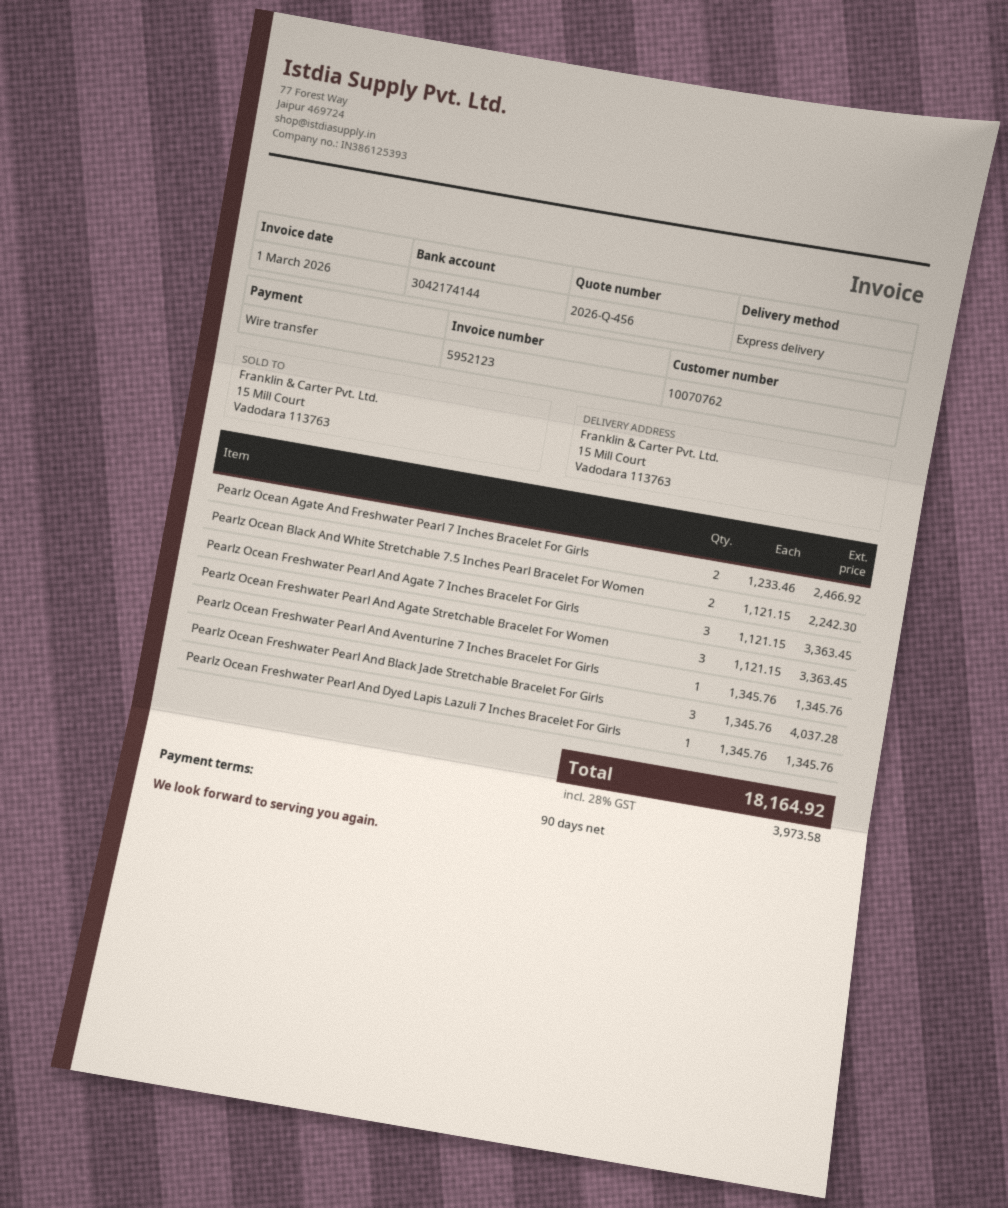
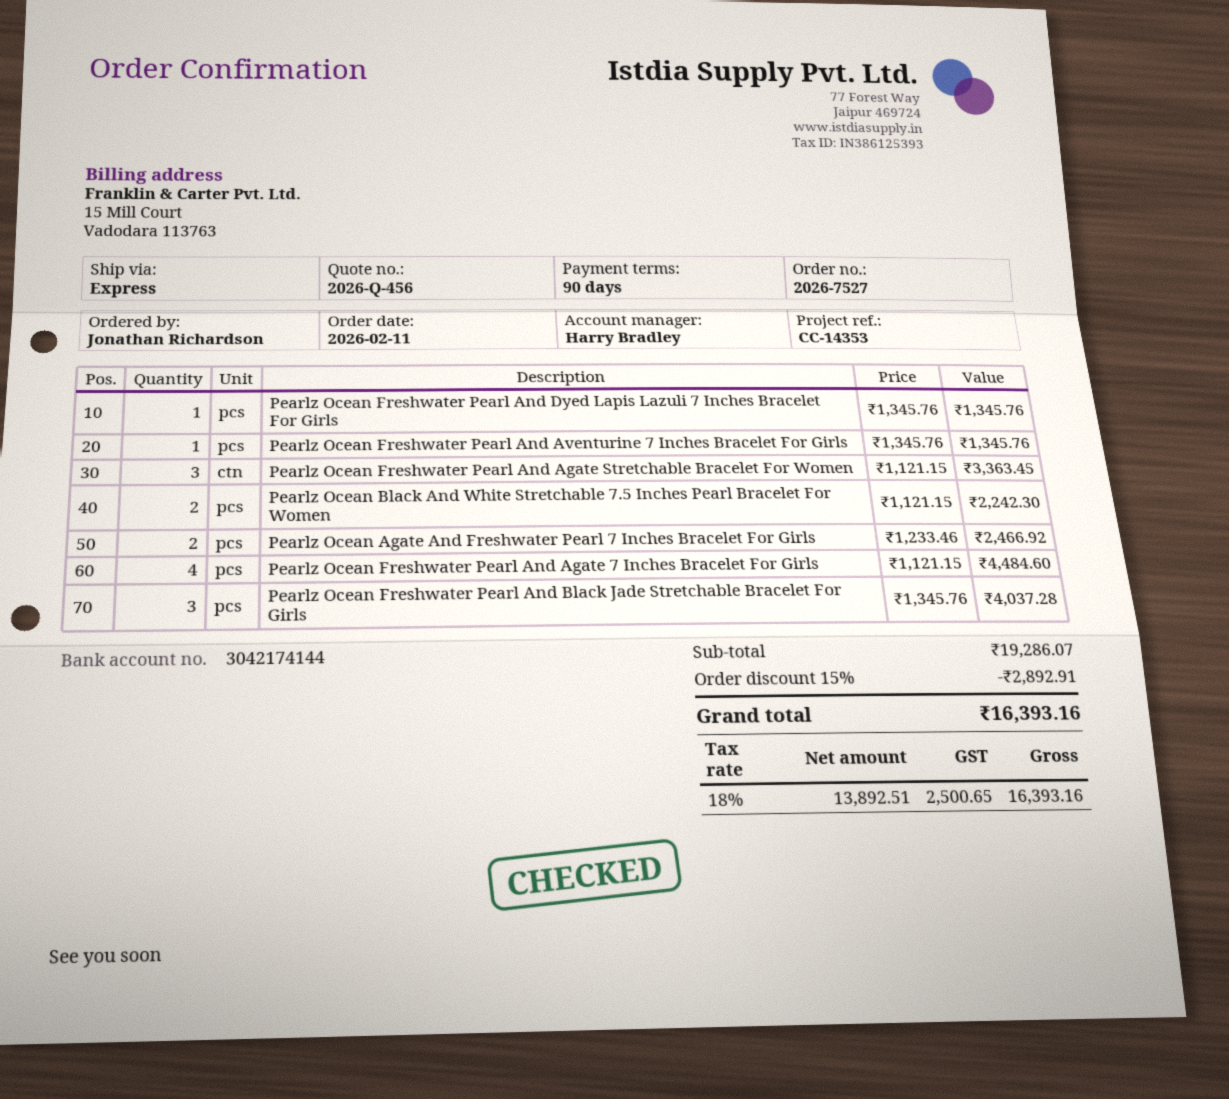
Pearlz Ocean Freshwater Pearl And Agate 7 Inches Bracelet For Girls: 3 x 1121.15 = 3363.45 -> 4 x 1121.15 = 4484.60
discount: none -> 15% = 2892.91
tax: 28% = 3973.58 -> 18% = 2500.65
total: 18164.92 -> 16393.16

